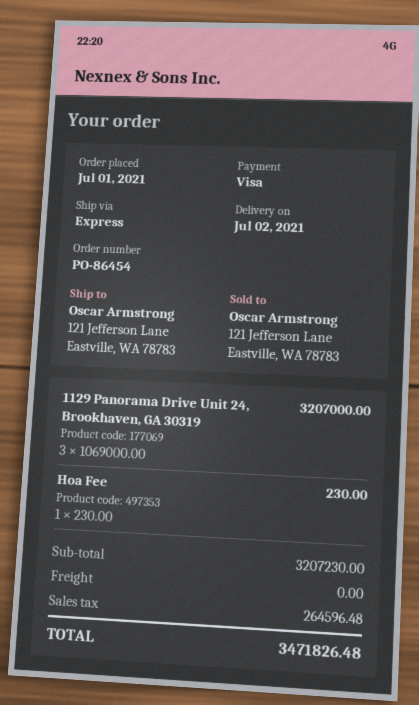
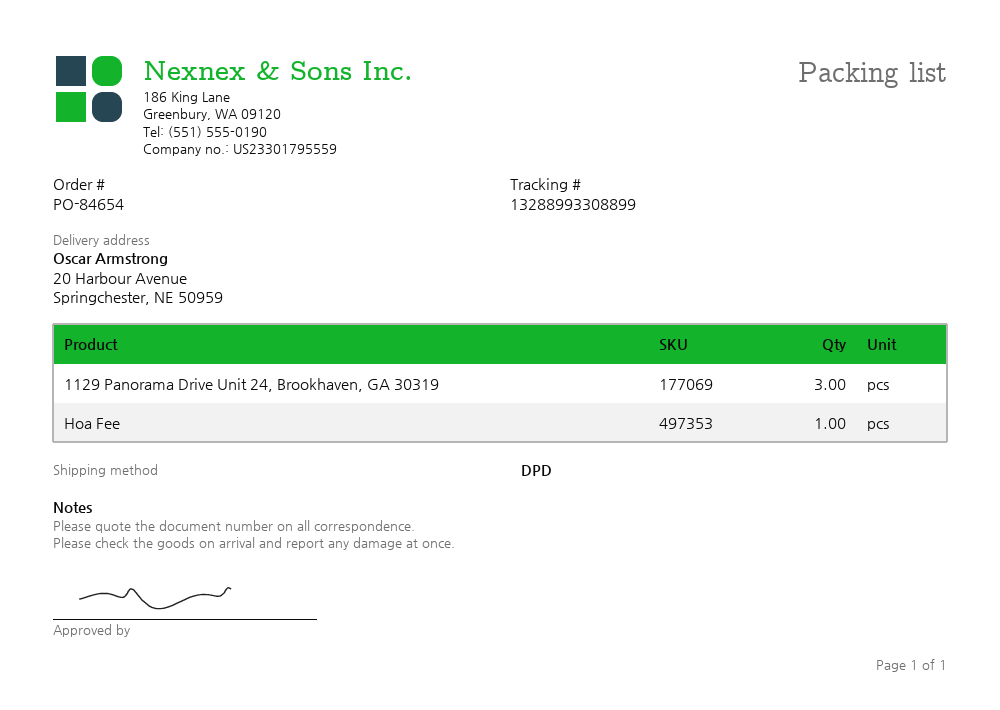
order number: PO-86454 -> PO-84654
shipping method: express -> DPD
ship to: 121 Jefferson Lane, Eastville, WA 78783 -> 20 Harbour Avenue, Springchester, NE 50959

